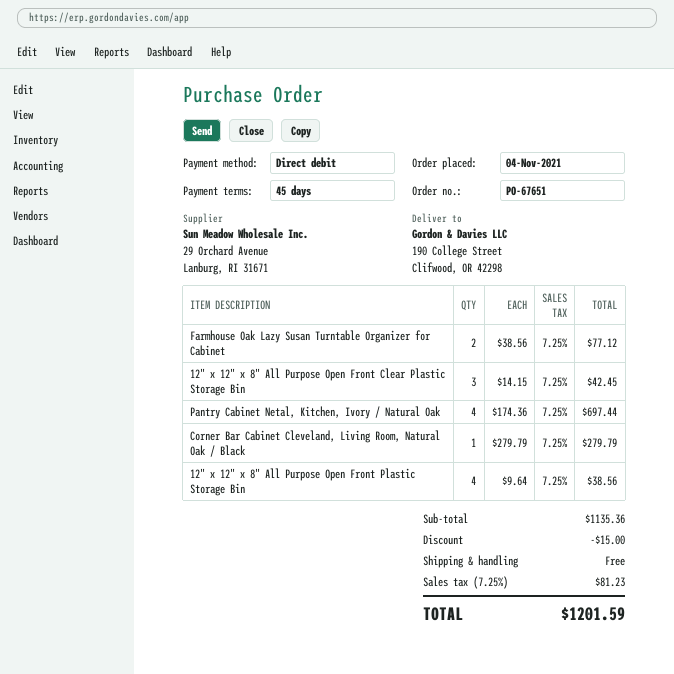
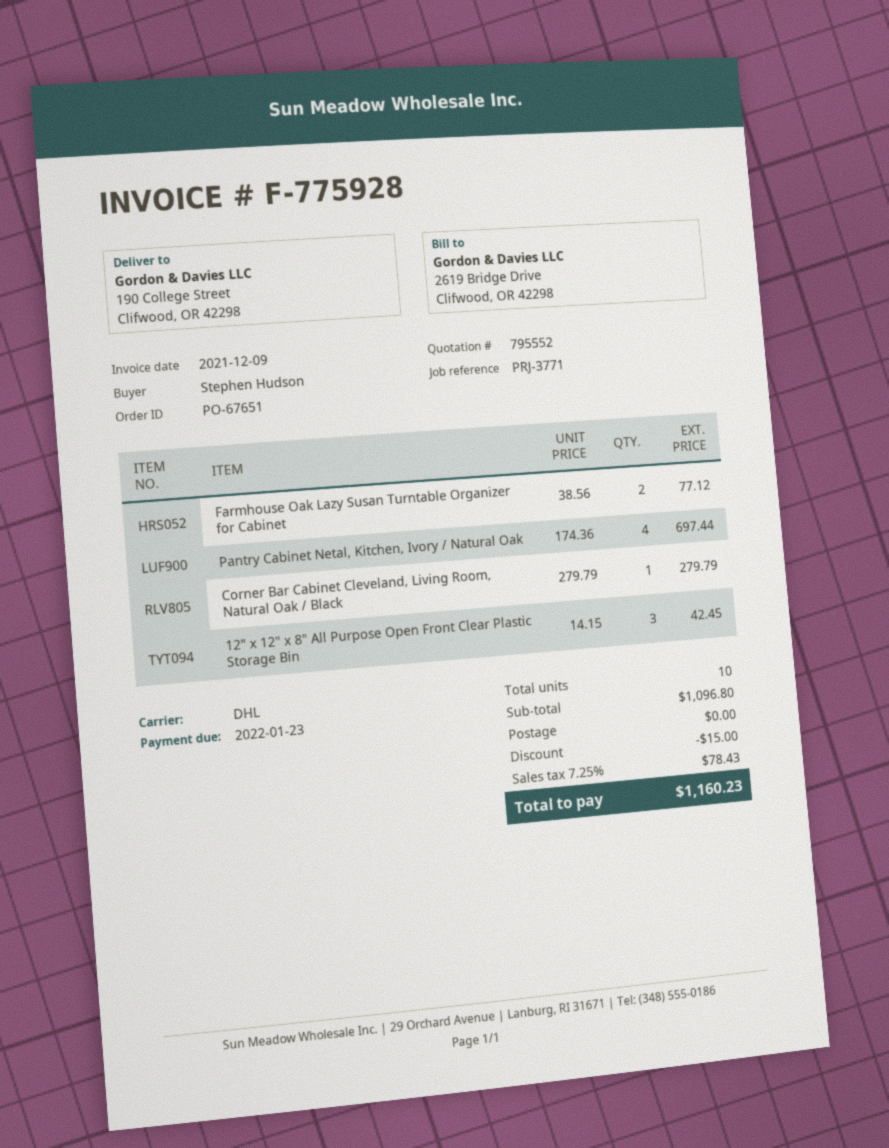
12" x 12" x 8" All Purpose Open Front Plastic Storage Bin: 4 x 9.64 = 38.56 -> none
subtotal: 1135.36 -> 1096.80
tax: 7.25% = 81.23 -> 7.25% = 78.43
total: 1201.59 -> 1160.23

